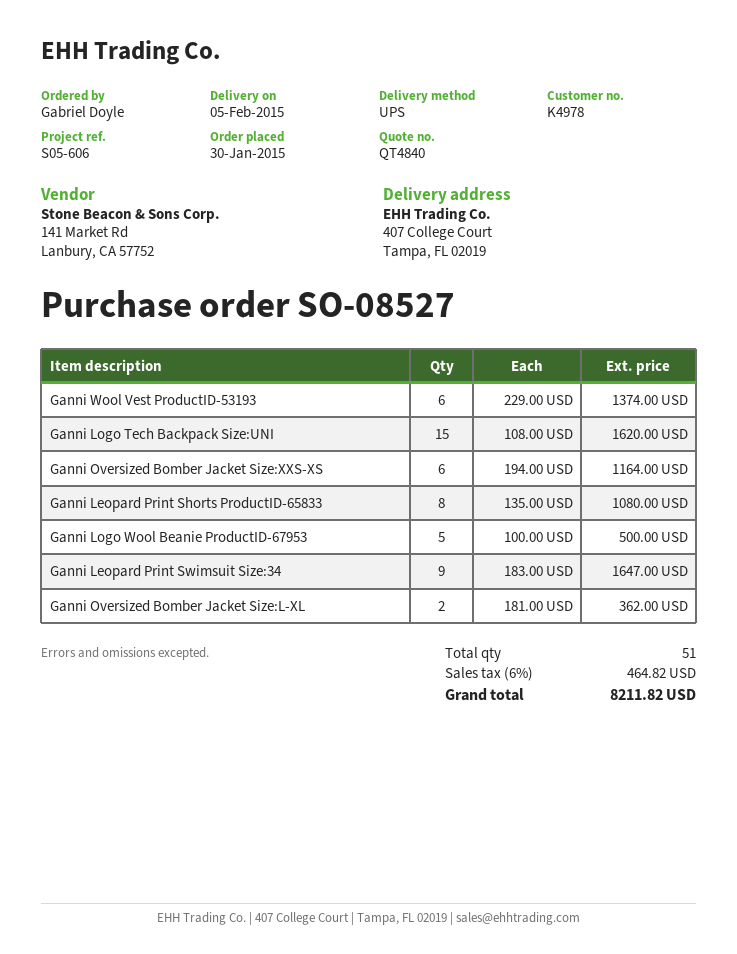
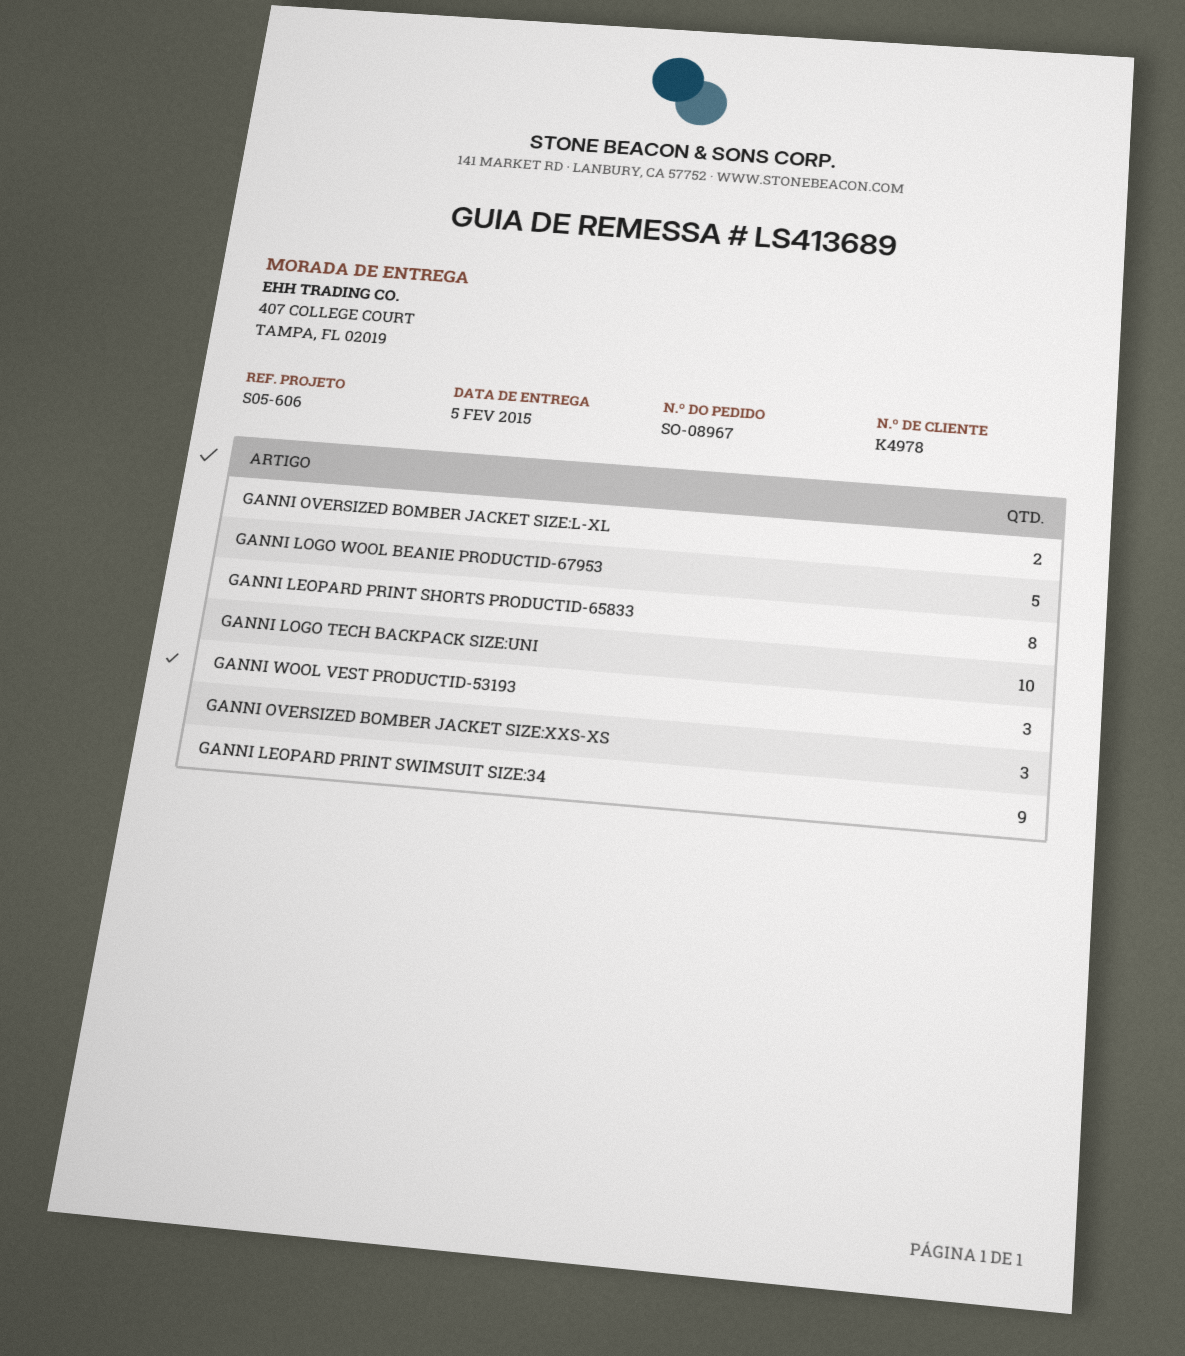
order number: SO-08527 -> SO-08967
Ganni Wool Vest ProductID-53193: 6 -> 3
Ganni Logo Tech Backpack Size:UNI: 15 -> 10
Ganni Oversized Bomber Jacket Size:XXS-XS: 6 -> 3

